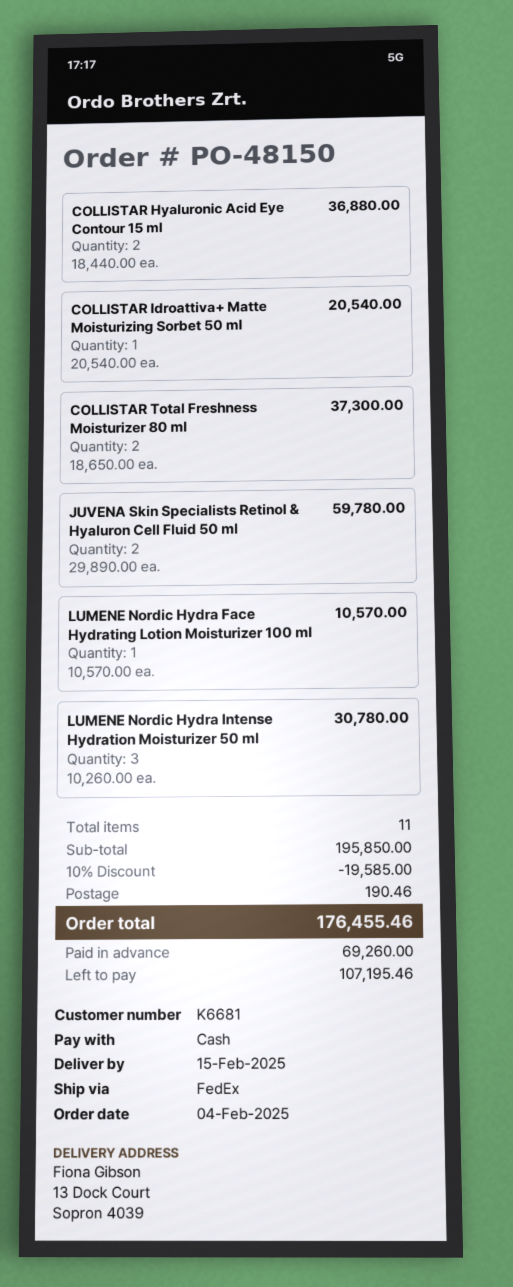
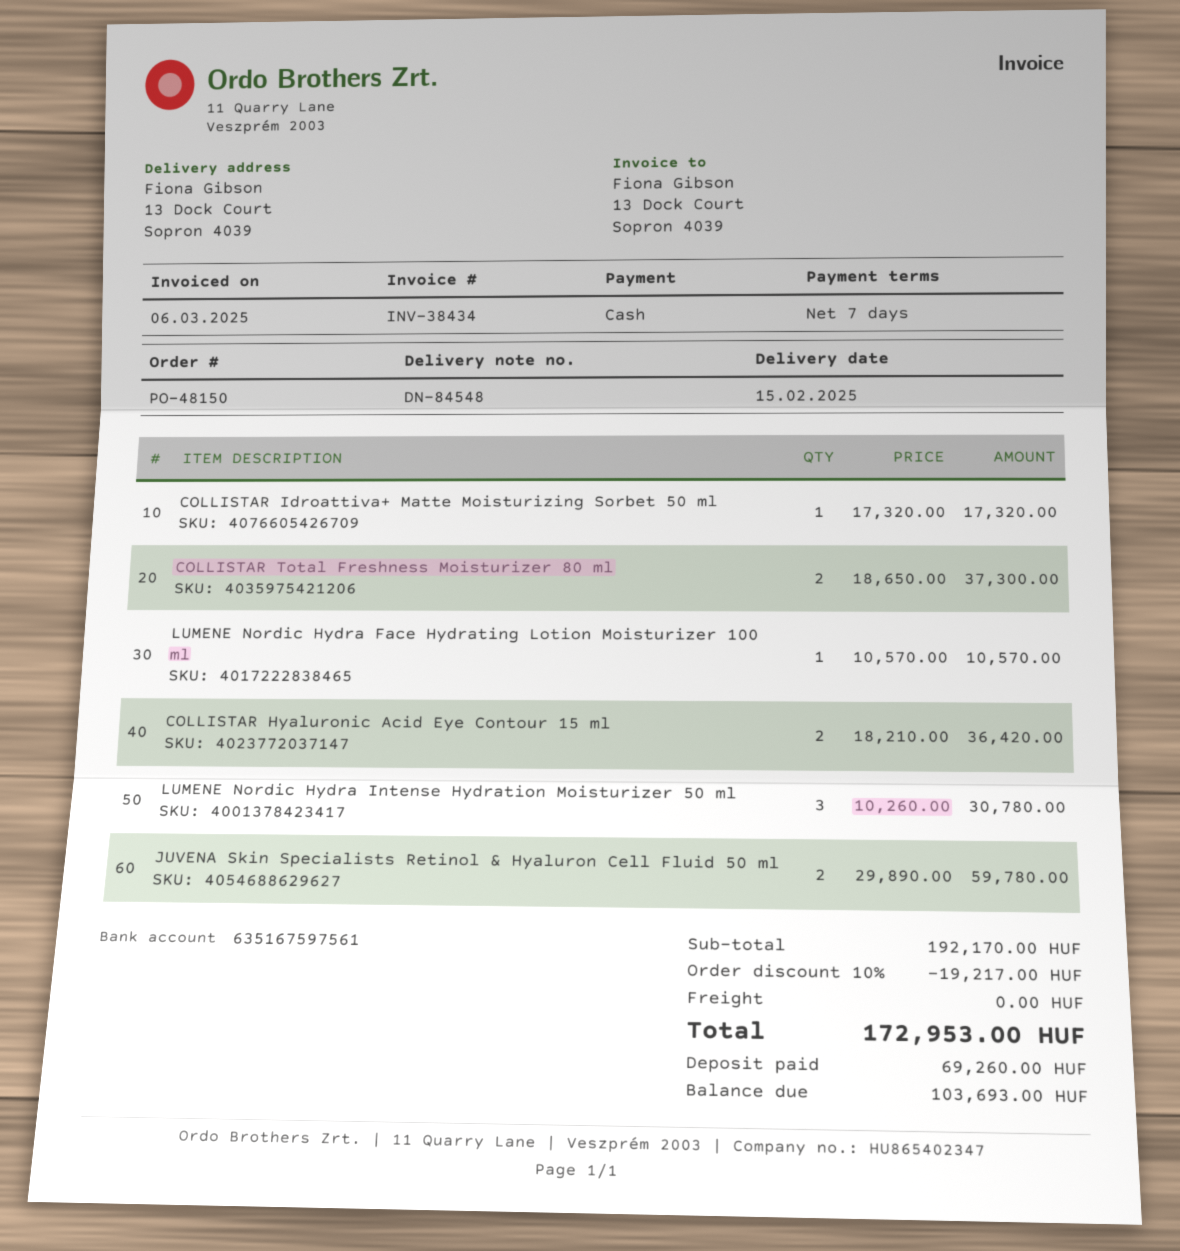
COLLISTAR Hyaluronic Acid Eye Contour 15 ml: 2 x 18440.00 = 36880.00 -> 2 x 18210.00 = 36420.00
COLLISTAR Idroattiva+ Matte Moisturizing Sorbet 50 ml: 1 x 20540.00 = 20540.00 -> 1 x 17320.00 = 17320.00
subtotal: 195850.00 -> 192170.00
discount: 10% = 19585.00 -> 10% = 19217.00
shipping: 190.46 -> 0.00
total: 176455.46 -> 172953.00
balance: 107195.46 -> 103693.00

